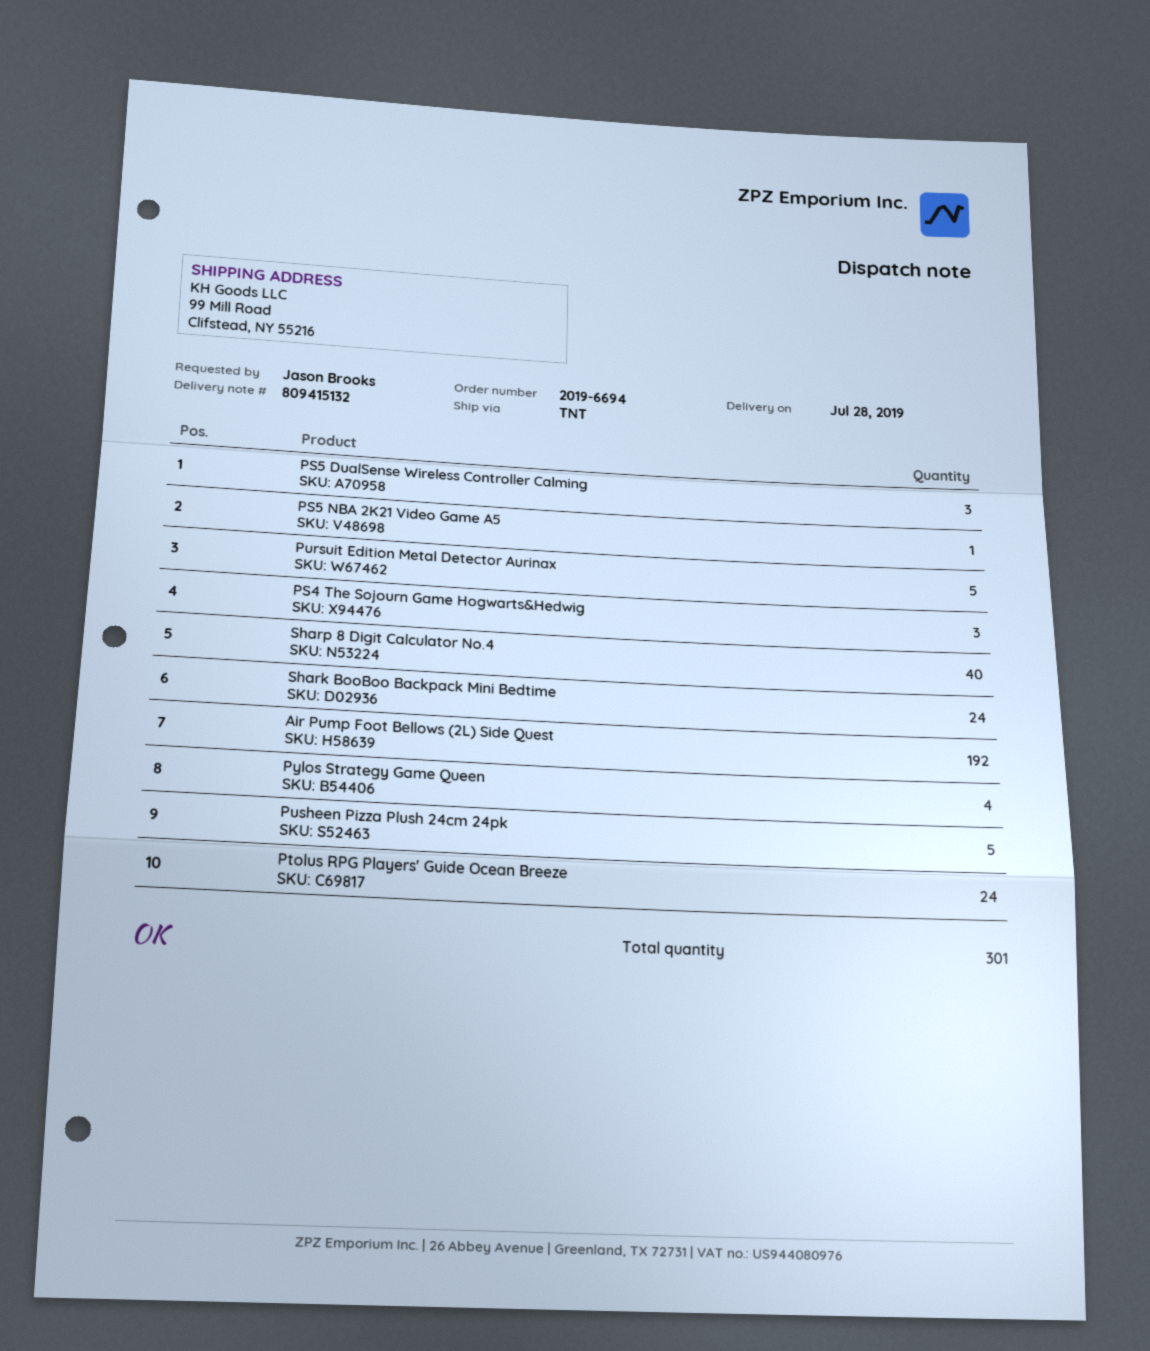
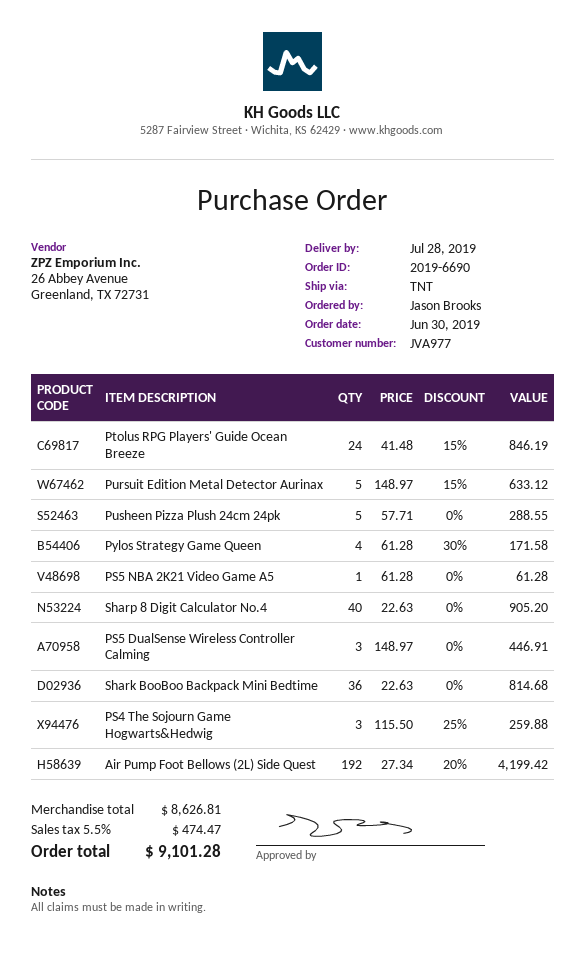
order number: 2019-6694 -> 2019-6690
Shark BooBoo Backpack Mini Bedtime: 24 -> 36

